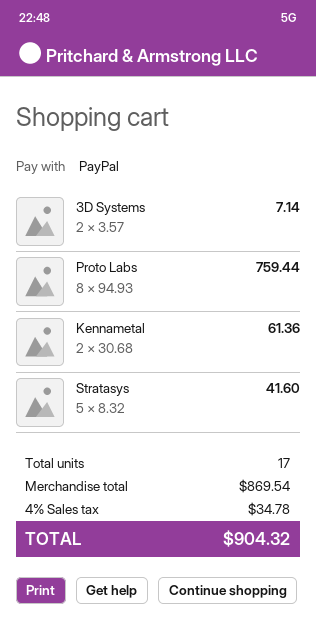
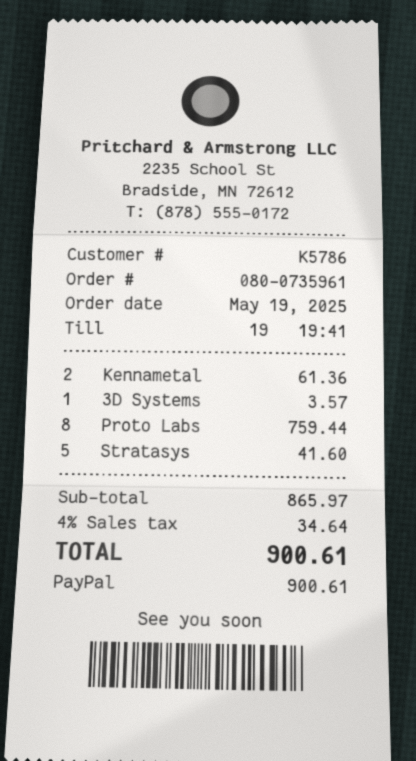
3D Systems: 2 for 7.14 -> 1 for 3.57
subtotal: 869.54 -> 865.97
tax: 4% = 34.78 -> 4% = 34.64
total: 904.32 -> 900.61

